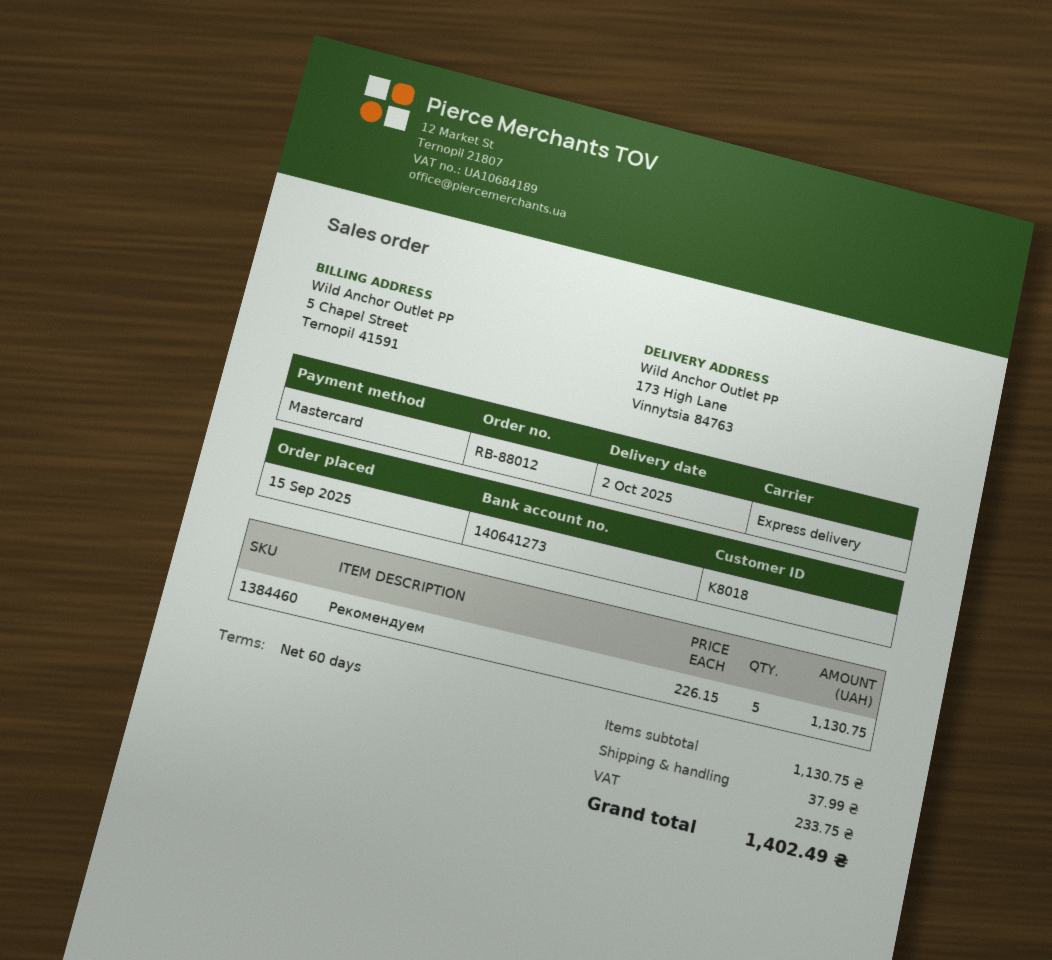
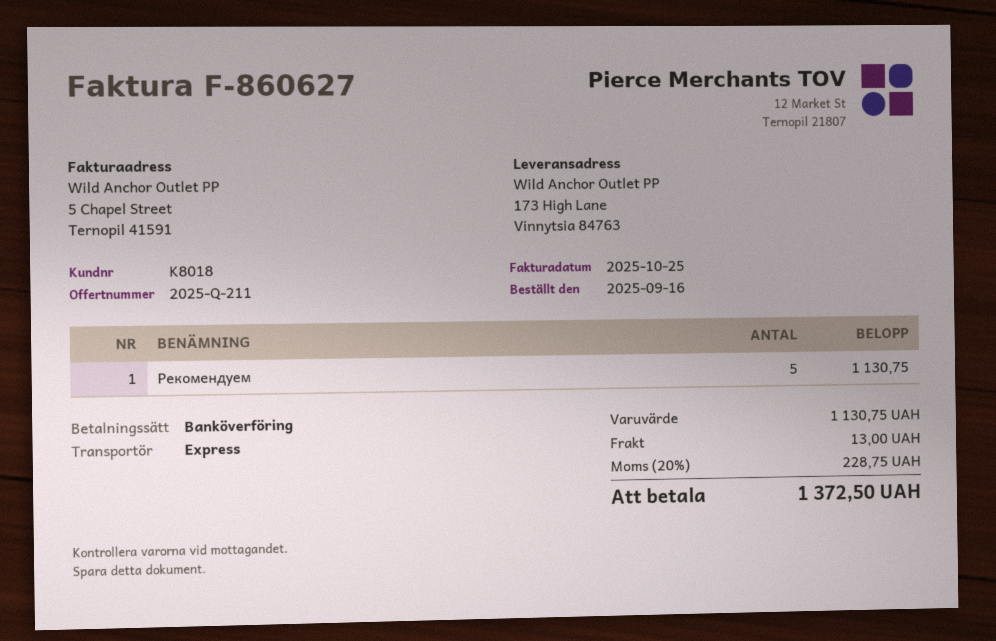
order date: 2025-09-15 -> 2025-09-16
payment method: Mastercard -> bank transfer
shipping: 37.99 -> 13.00
tax: 233.75 -> 228.75
total: 1402.49 -> 1372.50

